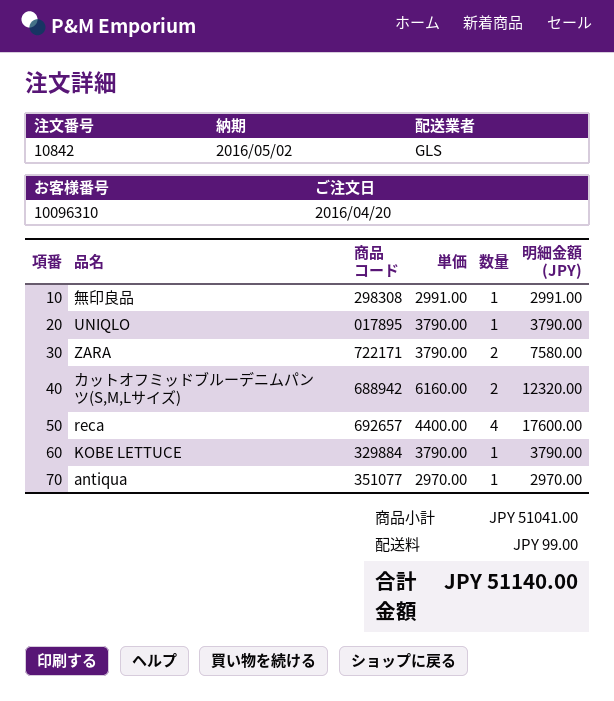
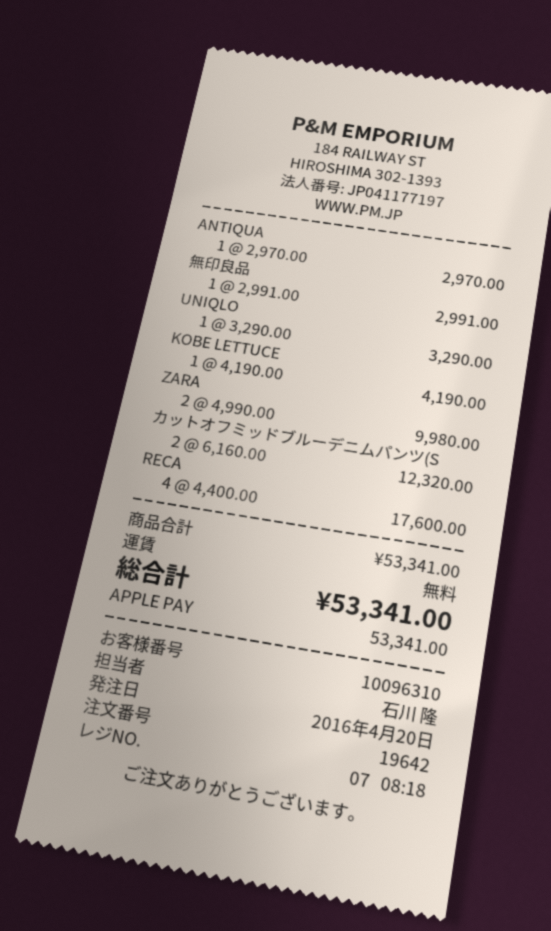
order number: 10842 -> 19642
UNIQLO: 1 x 3790.00 = 3790.00 -> 1 x 3290.00 = 3290.00
ZARA: 2 x 3790.00 = 7580.00 -> 2 x 4990.00 = 9980.00
KOBE LETTUCE: 1 x 3790.00 = 3790.00 -> 1 x 4190.00 = 4190.00
subtotal: 51041.00 -> 53341.00
shipping: 99.00 -> 0.00
total: 51140.00 -> 53341.00

